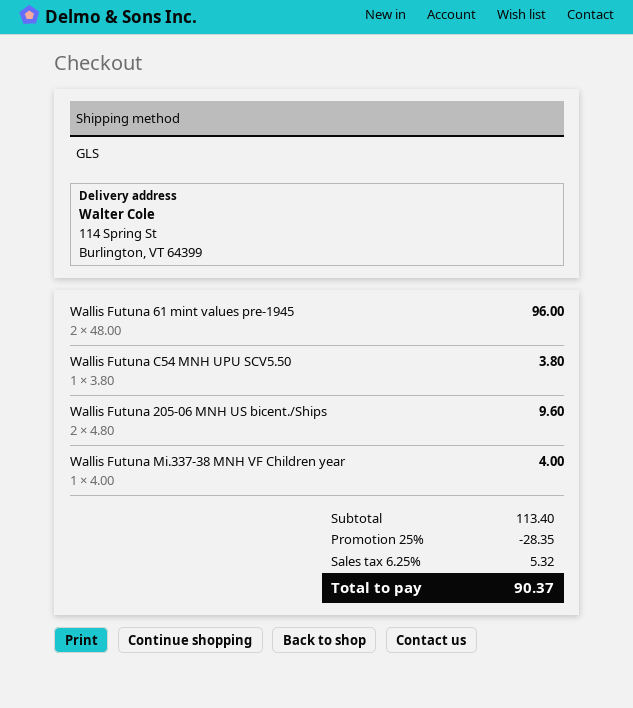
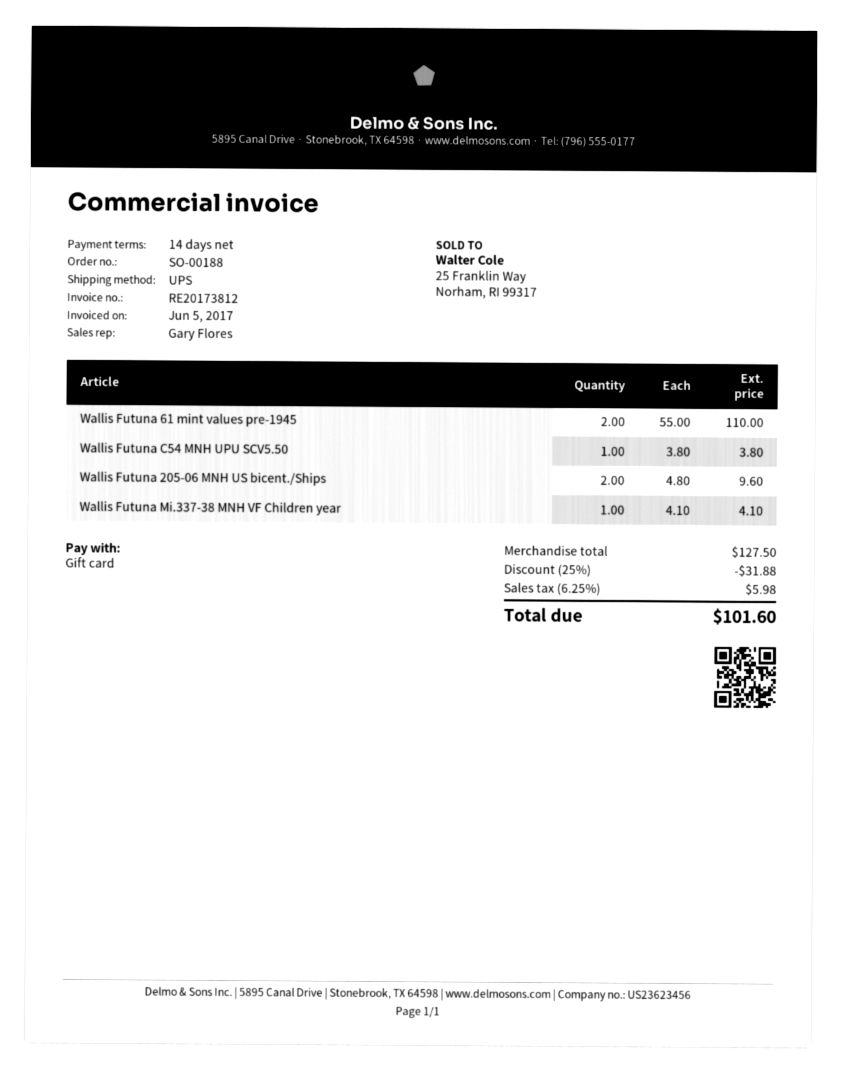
shipping method: GLS -> UPS
Wallis Futuna 61 mint values pre-1945: 2 x 48.00 = 96.00 -> 2 x 55.00 = 110.00
Wallis Futuna Mi.337-38 MNH VF Children year: 1 x 4.00 = 4.00 -> 1 x 4.10 = 4.10
subtotal: 113.40 -> 127.50
discount: 25% = 28.35 -> 25% = 31.88
tax: 6.25% = 5.32 -> 6.25% = 5.98
total: 90.37 -> 101.60

